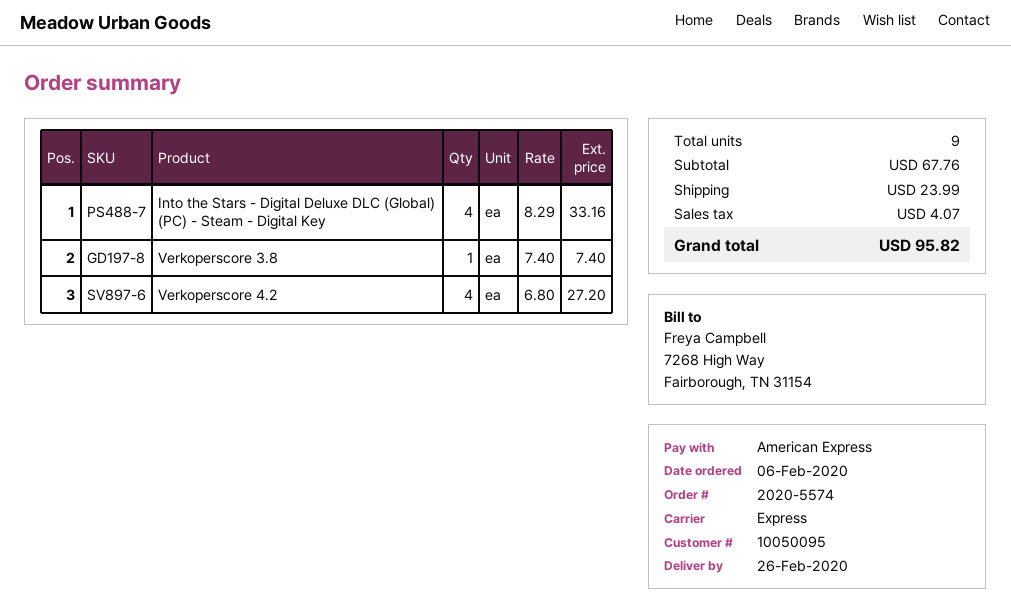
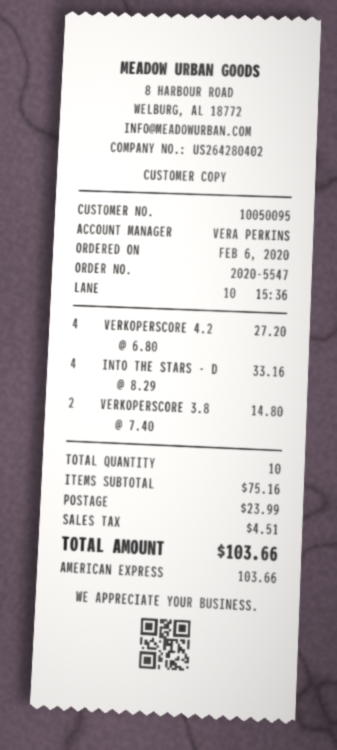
order number: 2020-5574 -> 2020-5547
Verkoperscore 3.8: 1 x 7.40 = 7.40 -> 2 x 7.40 = 14.80
total quantity: 9 -> 10
subtotal: 67.76 -> 75.16
tax: 4.07 -> 4.51
total: 95.82 -> 103.66

